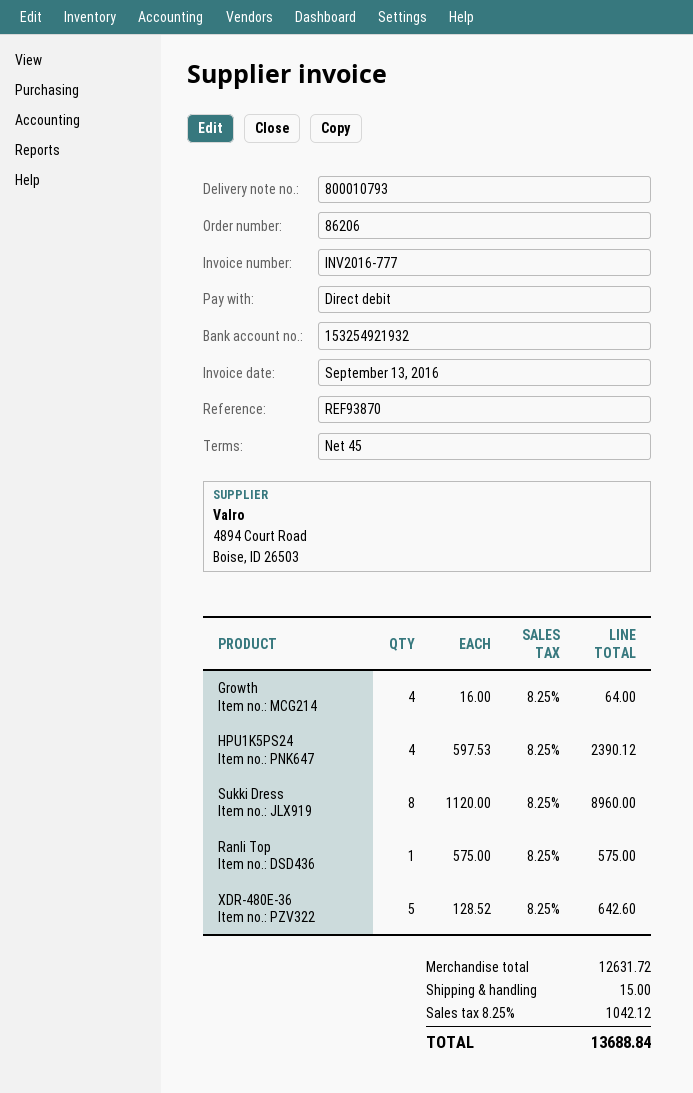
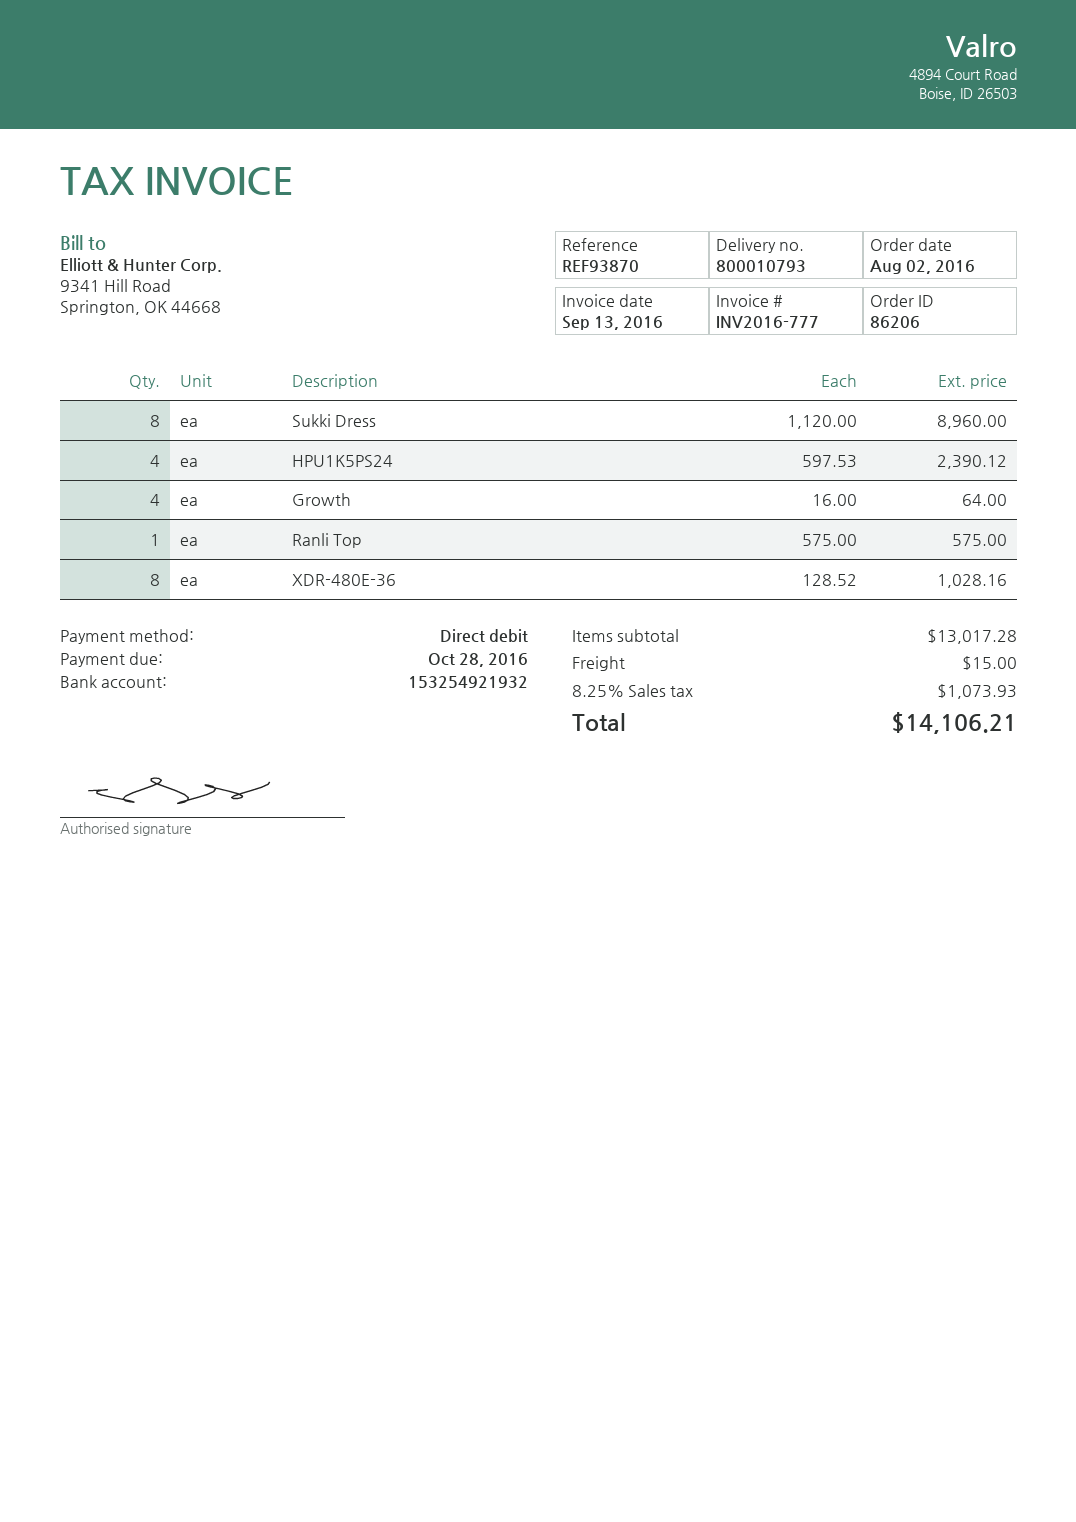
XDR-480E-36: 5 x 128.52 = 642.60 -> 8 x 128.52 = 1028.16
subtotal: 12631.72 -> 13017.28
tax: 8.25% = 1042.12 -> 8.25% = 1073.93
total: 13688.84 -> 14106.21

